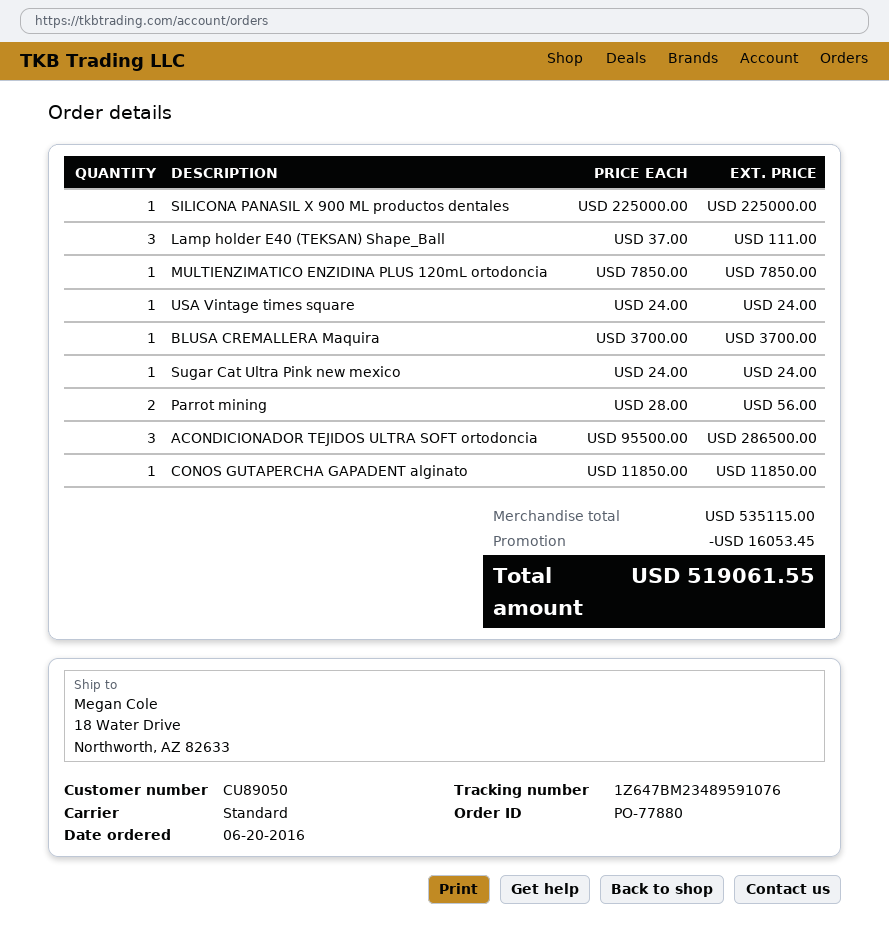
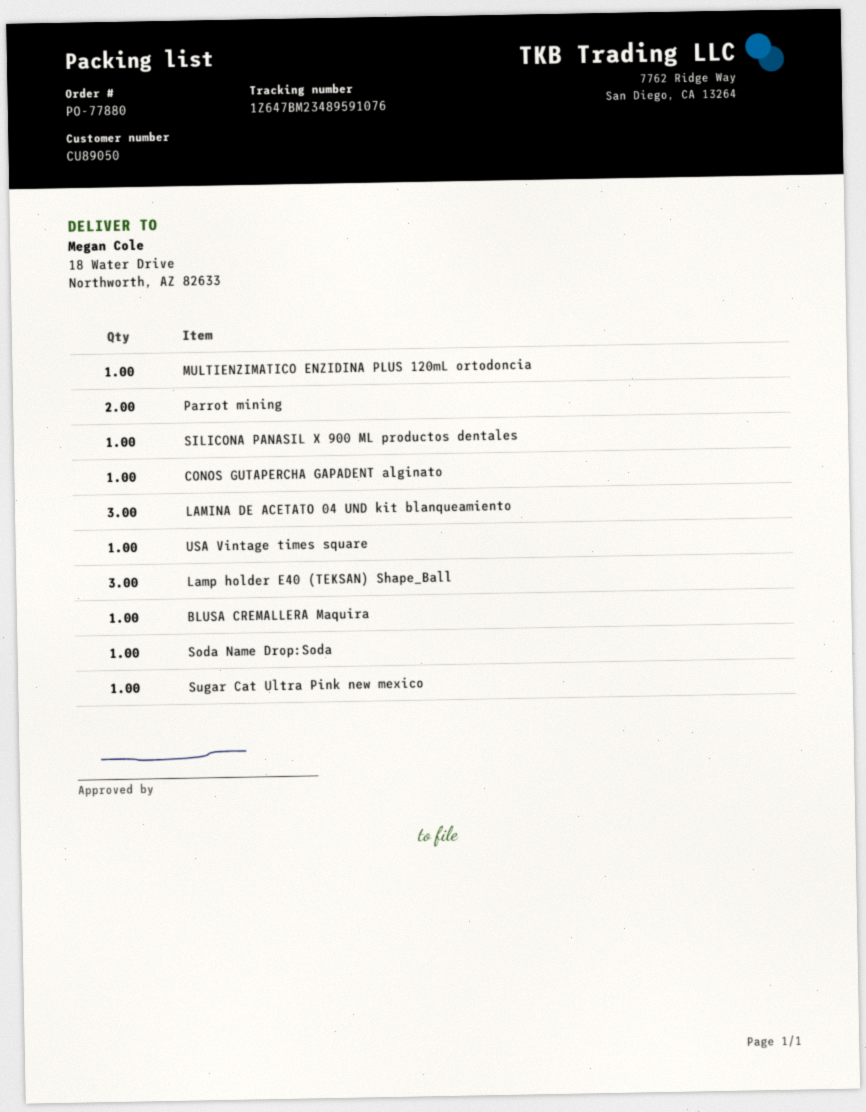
ACONDICIONADOR TEJIDOS ULTRA SOFT ortodoncia: 3 -> none
LAMINA DE ACETATO 04 UND kit blanqueamiento: none -> 3
Soda Name Drop:Soda: none -> 1

